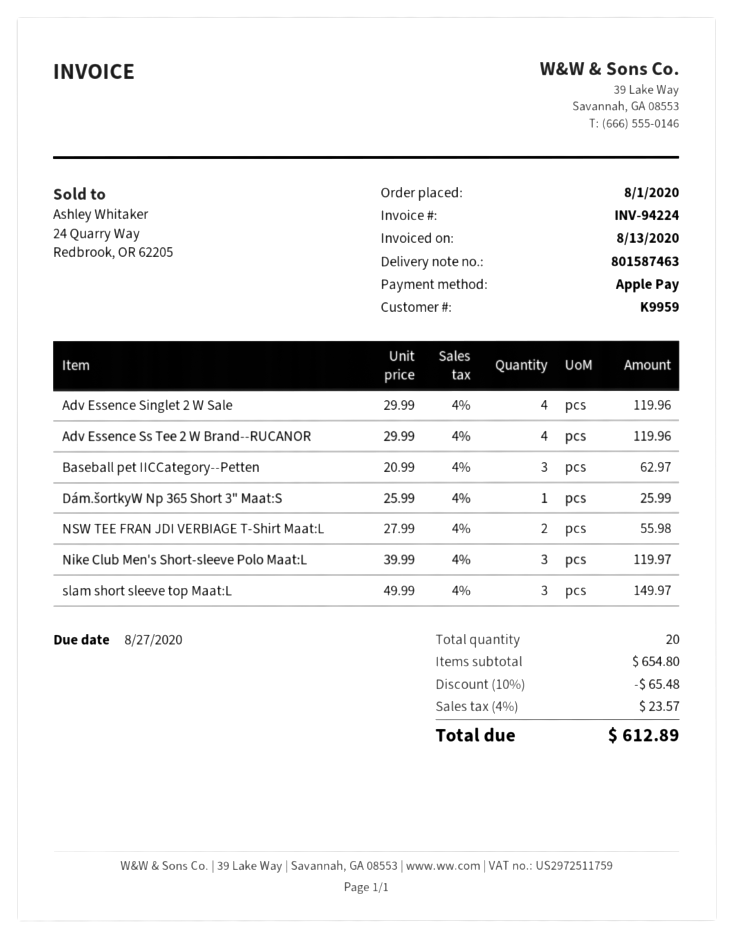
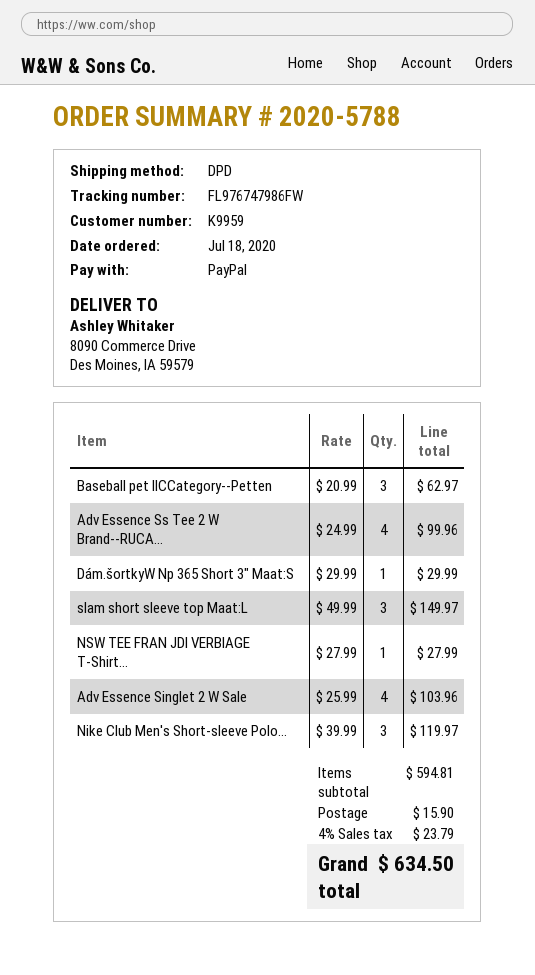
order date: 2020-08-01 -> 2020-07-18
payment method: Apple Pay -> PayPal
Adv Essence Singlet 2 W Sale: 4 x 29.99 = 119.96 -> 4 x 25.99 = 103.96
Adv Essence Ss Tee 2 W Brand--RUCANOR: 4 x 29.99 = 119.96 -> 4 x 24.99 = 99.96
Dám.šortkyW Np 365 Short 3" Maat:S: 1 x 25.99 = 25.99 -> 1 x 29.99 = 29.99
NSW TEE FRAN JDI VERBIAGE T-Shirt Maat:L: 2 x 27.99 = 55.98 -> 1 x 27.99 = 27.99
subtotal: 654.80 -> 594.81
discount: 10% = 65.48 -> none
shipping: none -> 15.90
tax: 4% = 23.57 -> 4% = 23.79
total: 612.89 -> 634.50

